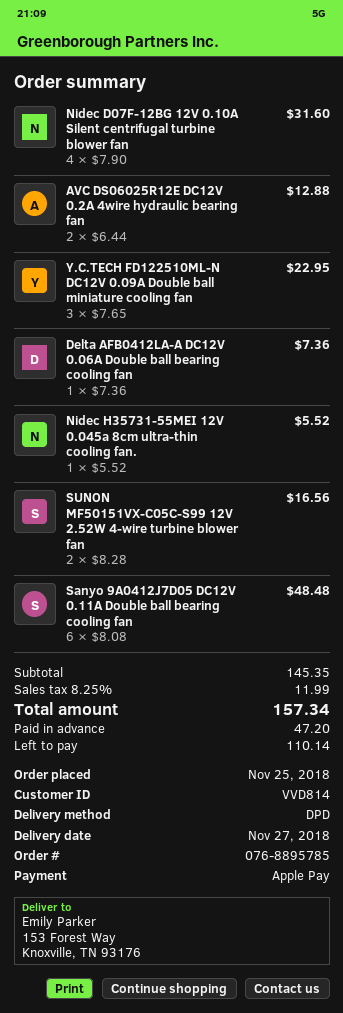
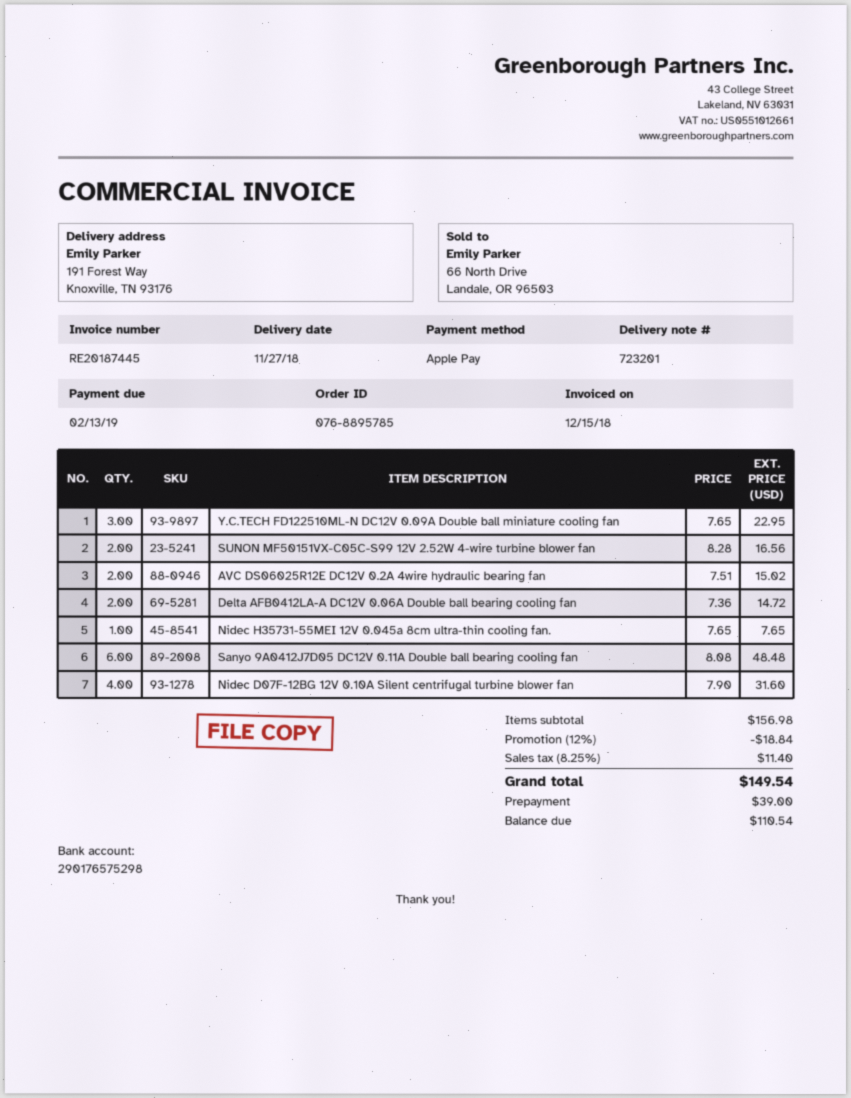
ship to: 153 Forest Way, Knoxville, TN 93176 -> 191 Forest Way, Knoxville, TN 93176
AVC DS06025R12E DC12V 0.2A 4wire hydraulic bearing fan: 2 x 6.44 = 12.88 -> 2 x 7.51 = 15.02
Delta AFB0412LA-A DC12V 0.06A Double ball bearing cooling fan: 1 x 7.36 = 7.36 -> 2 x 7.36 = 14.72
Nidec H35731-55MEI 12V 0.045a 8cm ultra-thin cooling fan.: 1 x 5.52 = 5.52 -> 1 x 7.65 = 7.65
subtotal: 145.35 -> 156.98
discount: none -> 12% = 18.84
tax: 8.25% = 11.99 -> 8.25% = 11.40
total: 157.34 -> 149.54
deposit: 47.20 -> 39.00
balance: 110.14 -> 110.54

